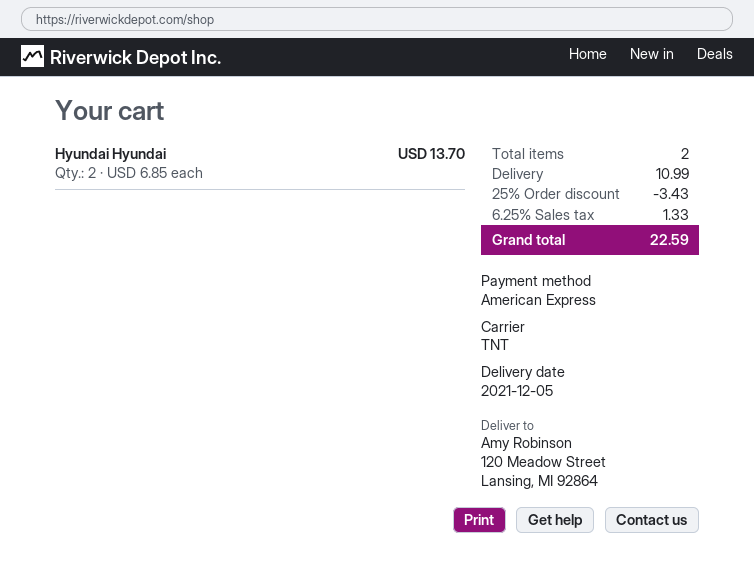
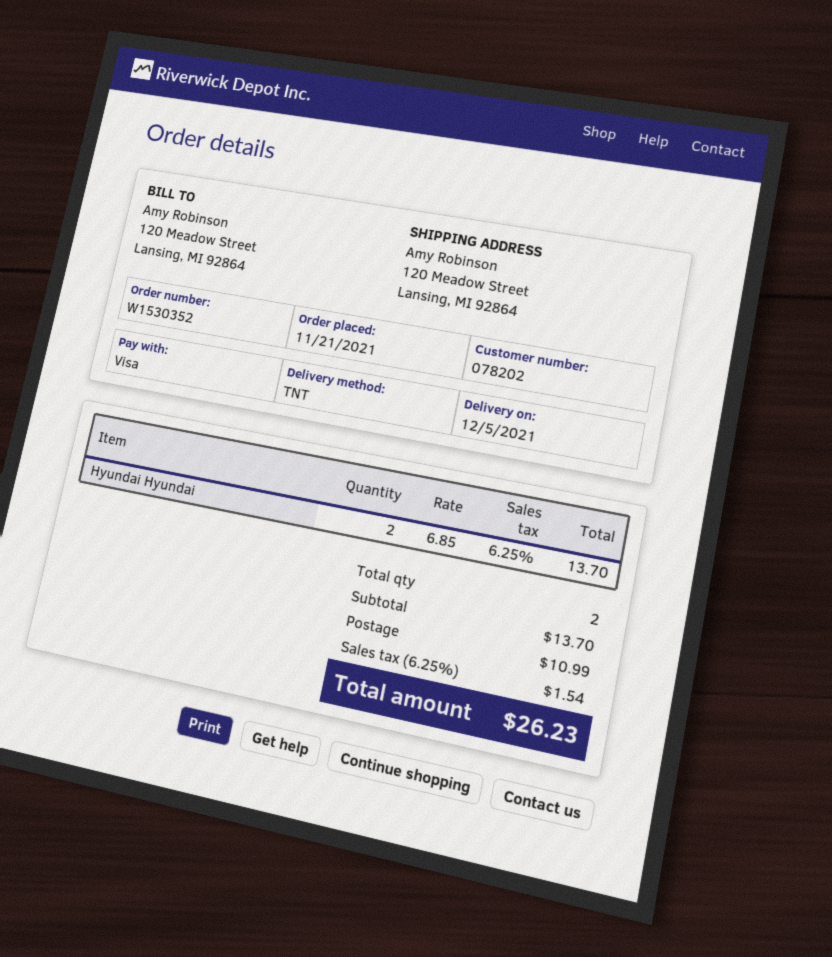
payment method: American Express -> Visa
discount: 25% = 3.43 -> none
tax: 6.25% = 1.33 -> 6.25% = 1.54
total: 22.59 -> 26.23

